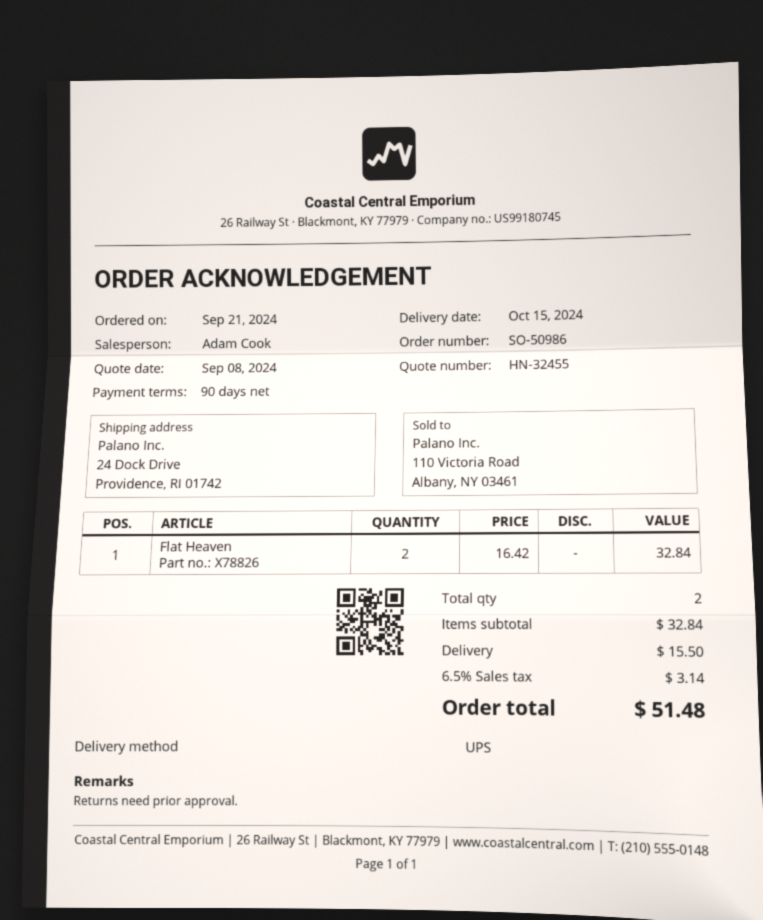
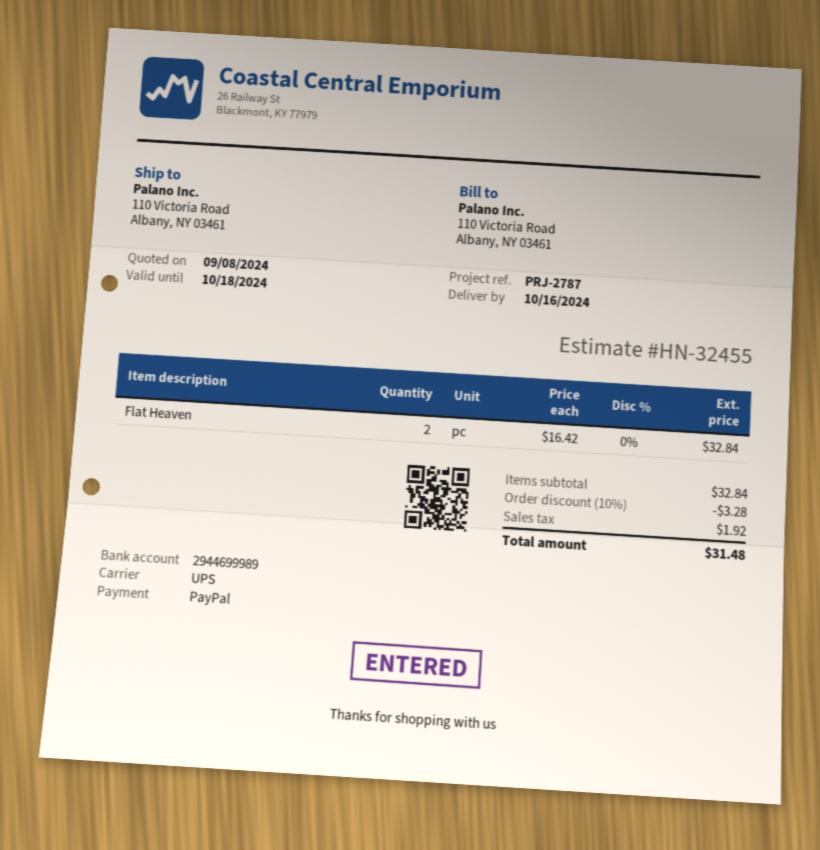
delivery date: 2024-10-15 -> 2024-10-16
ship to: 24 Dock Drive, Providence, RI 01742 -> 110 Victoria Road, Albany, NY 03461
discount: none -> 10% = 3.28
shipping: 15.50 -> none
tax: 3.14 -> 1.92
total: 51.48 -> 31.48

